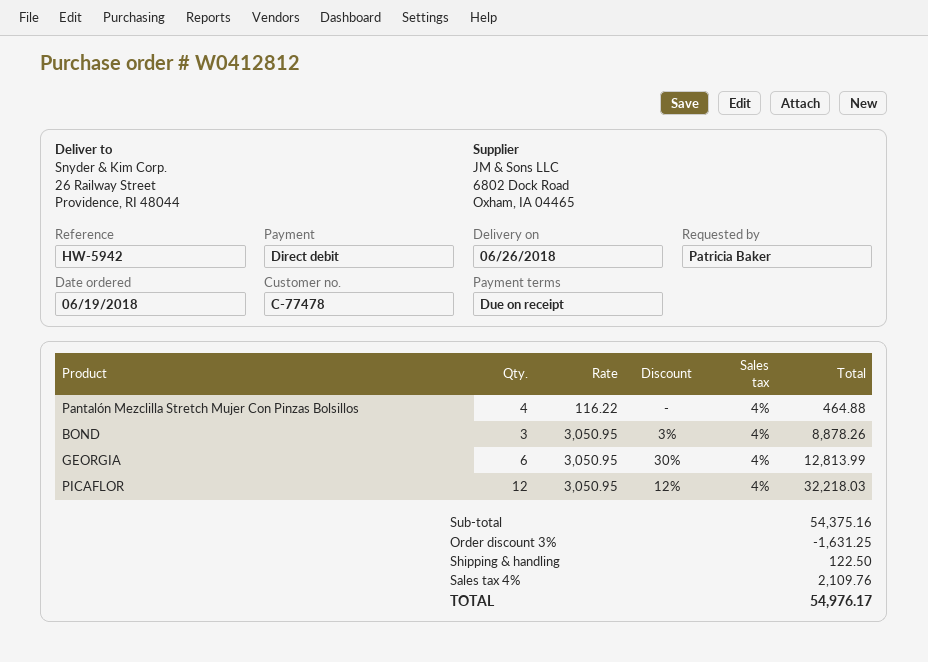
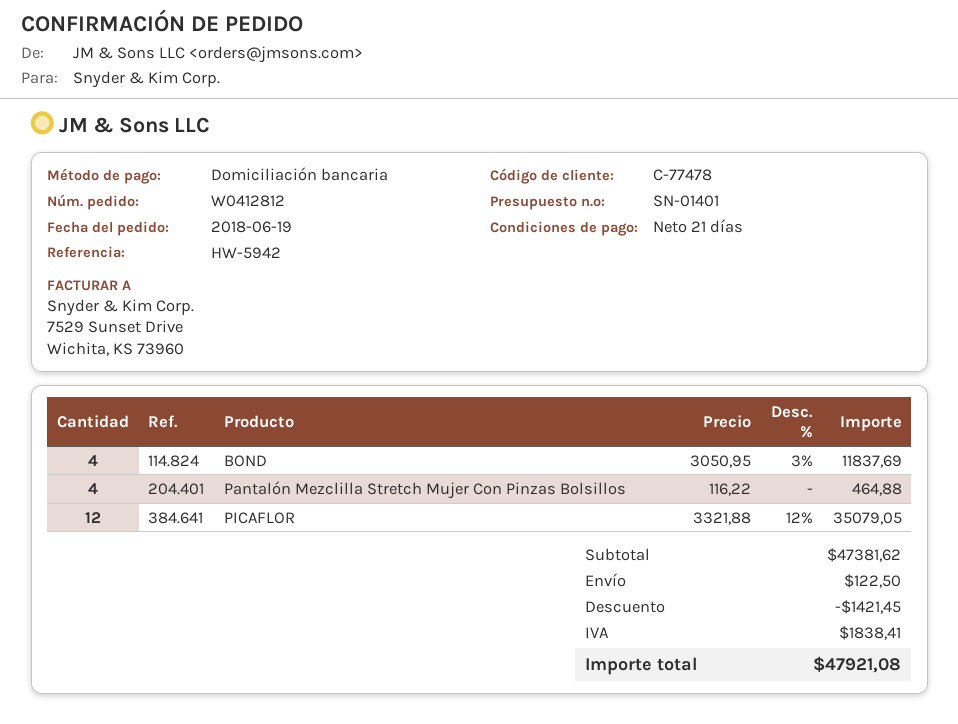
payment terms: on receipt -> 21 days
BOND: 3 x 3050.95 - 3% = 8878.26 -> 4 x 3050.95 - 3% = 11837.69
GEORGIA: 6 x 3050.95 - 30% = 12813.99 -> none
PICAFLOR: 12 x 3050.95 - 12% = 32218.03 -> 12 x 3321.88 - 12% = 35079.05
subtotal: 54375.16 -> 47381.62
discount: 1631.25 -> 1421.45
tax: 2109.76 -> 1838.41
total: 54976.17 -> 47921.08

